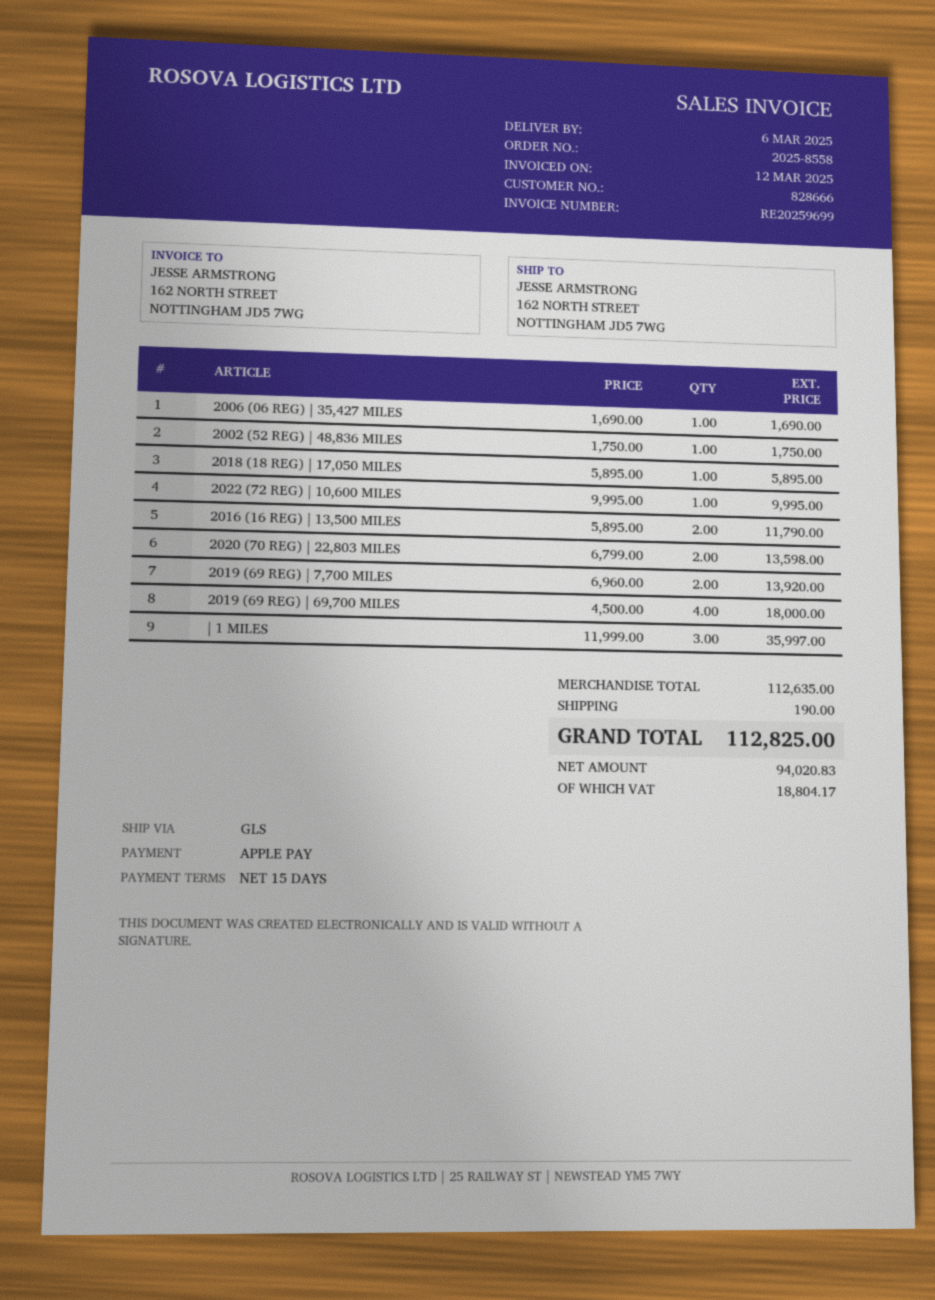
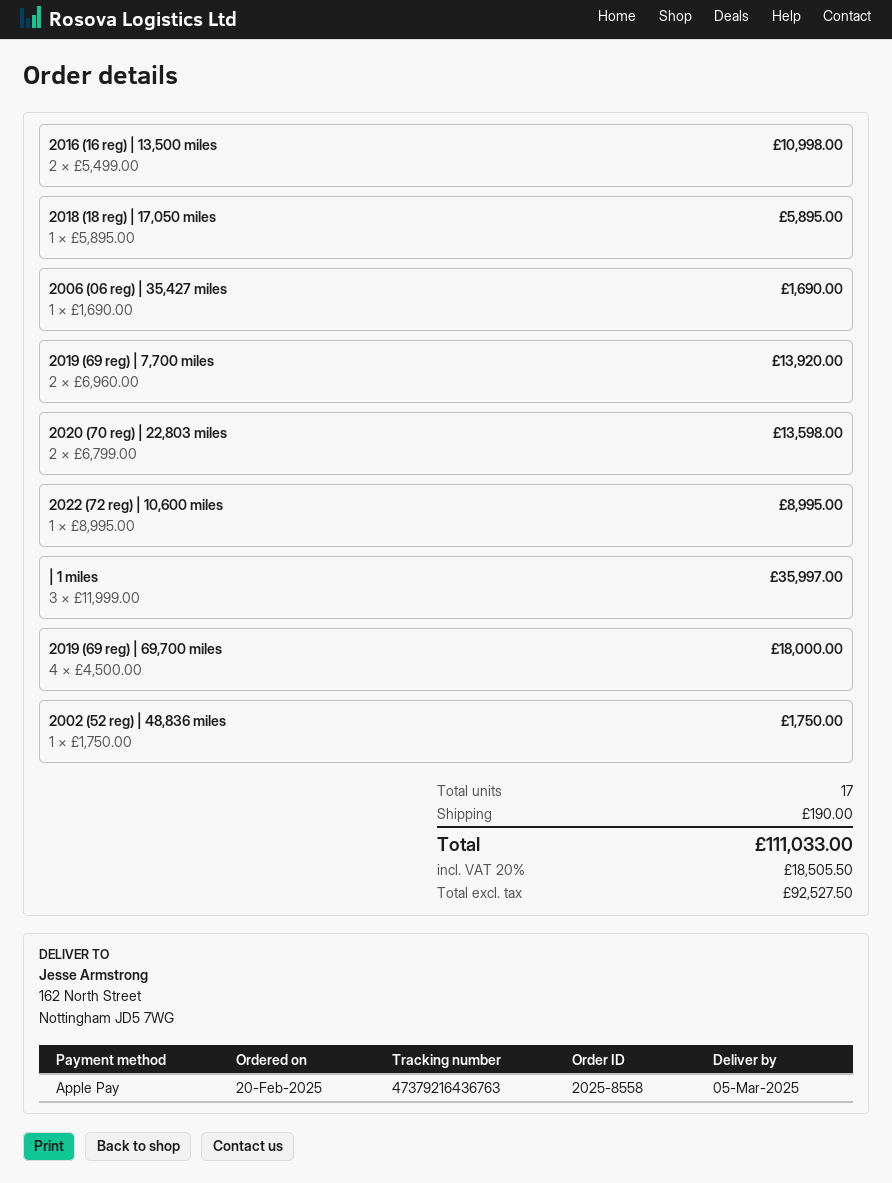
delivery date: 2025-03-06 -> 2025-03-05
2022 (72 REG) | 10,600 MILES: 1 x 9995.00 = 9995.00 -> 1 x 8995.00 = 8995.00
2016 (16 REG) | 13,500 MILES: 2 x 5895.00 = 11790.00 -> 2 x 5499.00 = 10998.00
net: 94020.83 -> 92527.50
tax: 18804.17 -> 18505.50
total: 112825.00 -> 111033.00

